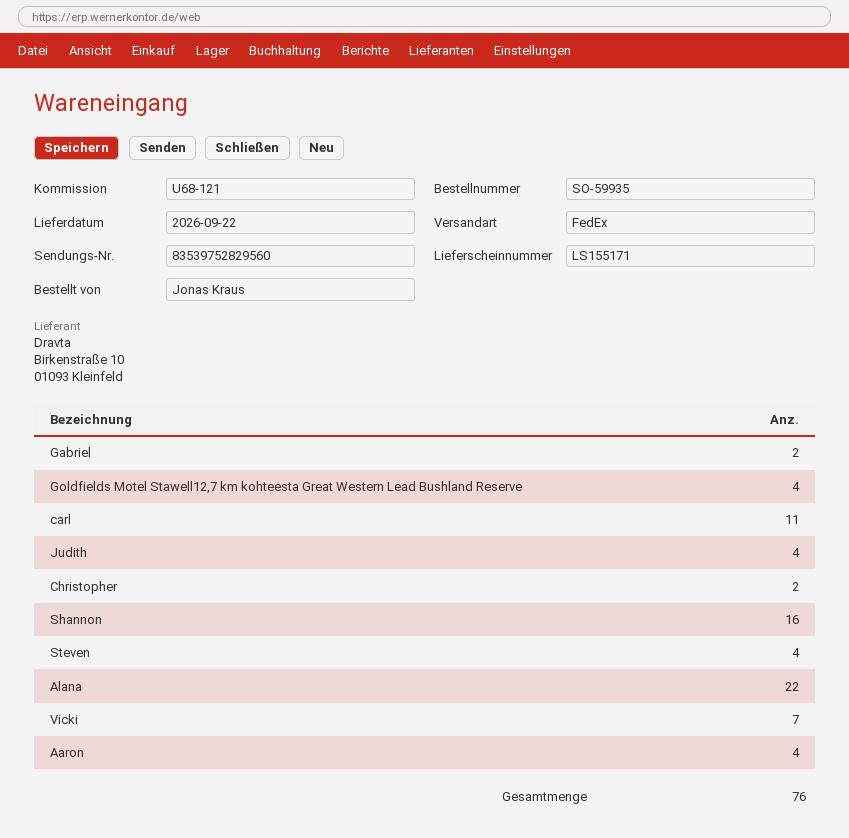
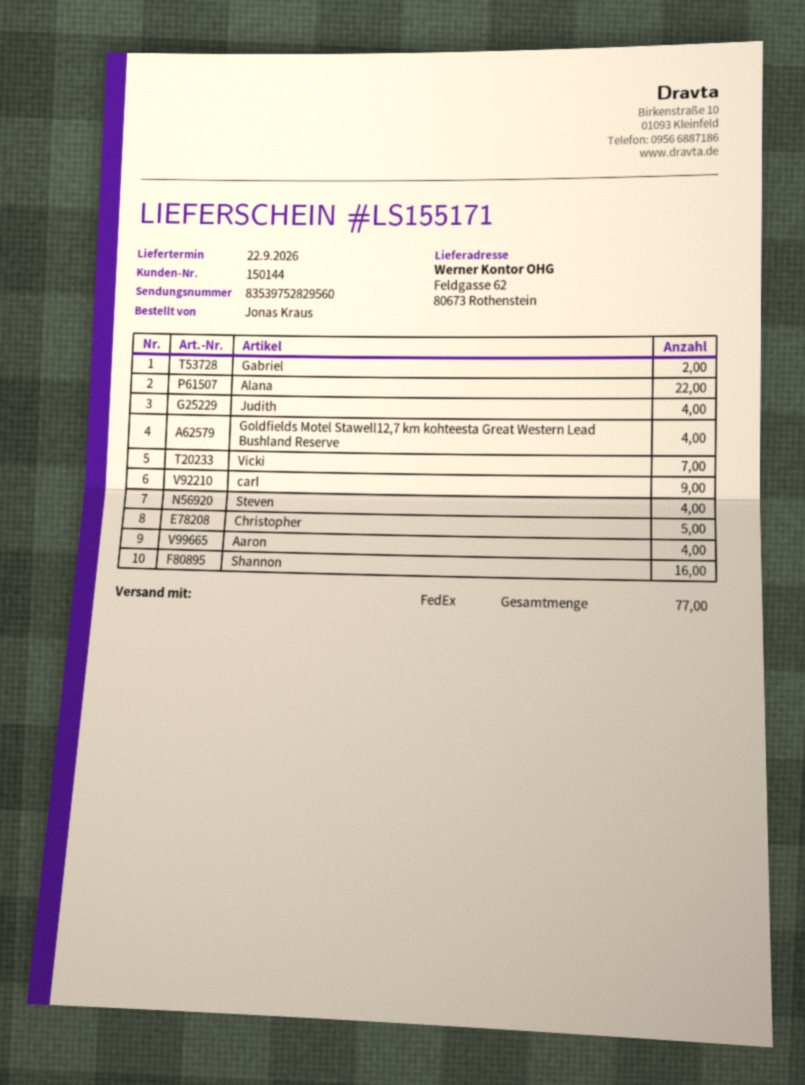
carl: 11 -> 9
Christopher: 2 -> 5
total quantity: 76 -> 77

